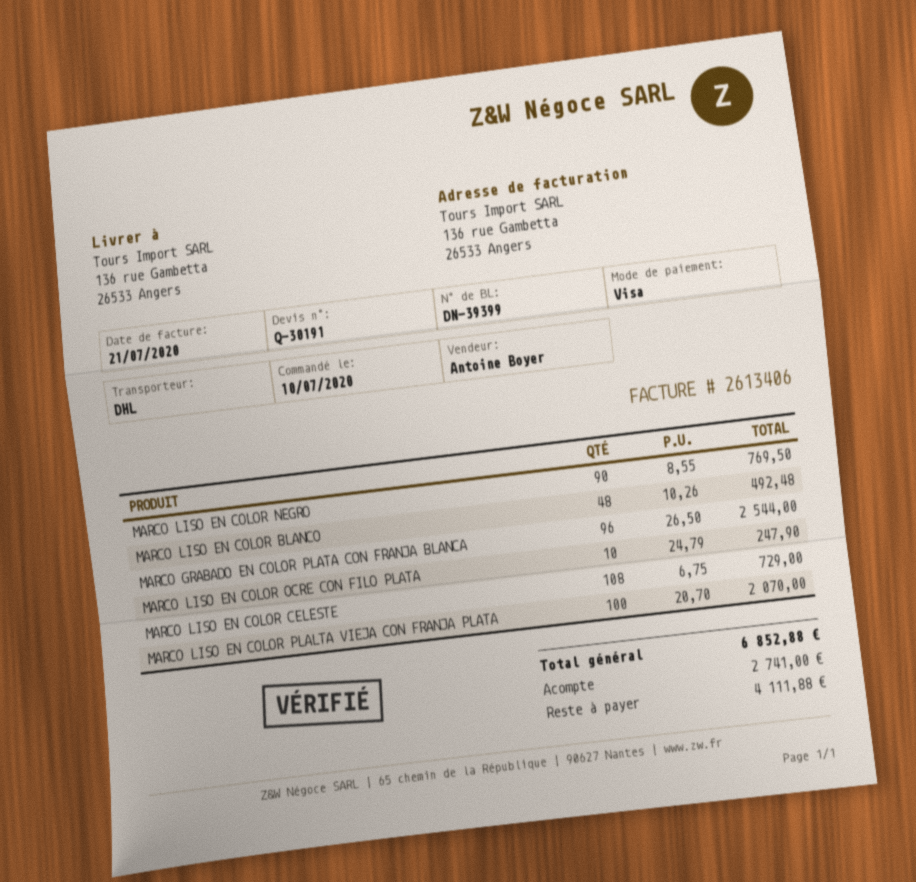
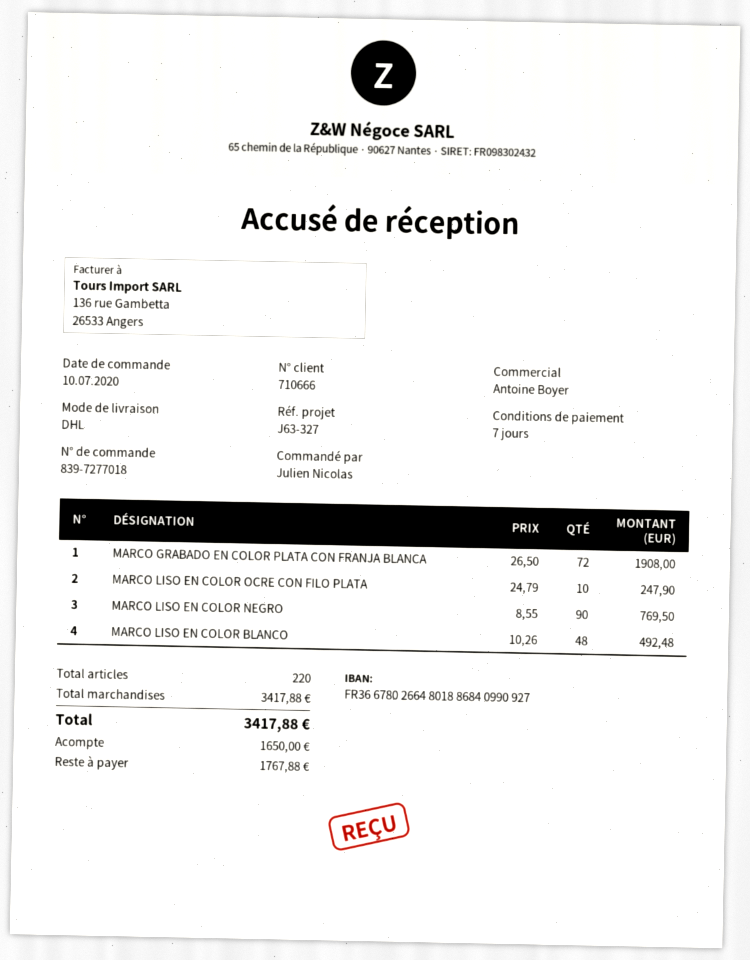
MARCO GRABADO EN COLOR PLATA CON FRANJA BLANCA: 96 x 26.50 = 2544.00 -> 72 x 26.50 = 1908.00
MARCO LISO EN COLOR CELESTE: 108 x 6.75 = 729.00 -> none
MARCO LISO EN COLOR PLALTA VIEJA CON FRANJA PLATA: 100 x 20.70 = 2070.00 -> none
total: 6852.88 -> 3417.88
deposit: 2741.00 -> 1650.00
balance: 4111.88 -> 1767.88

